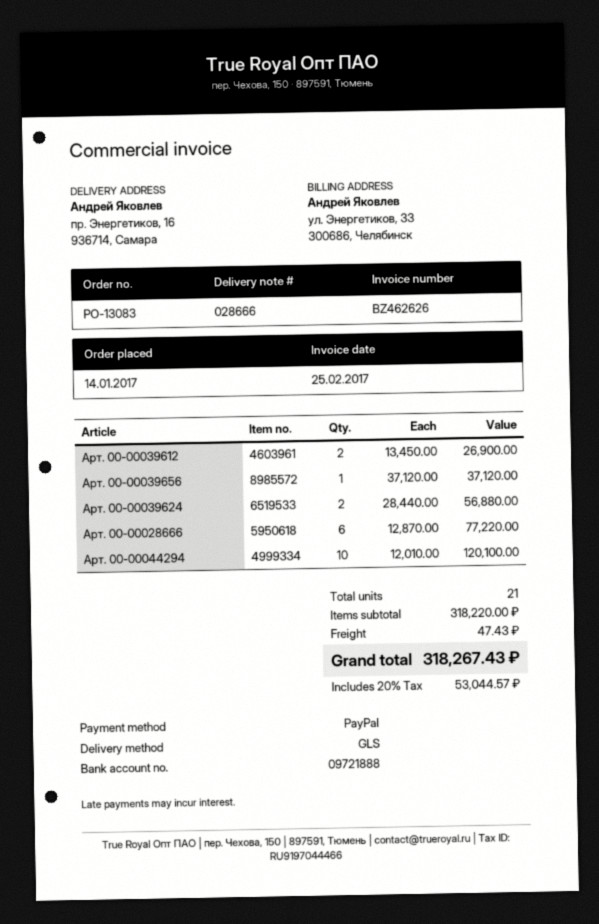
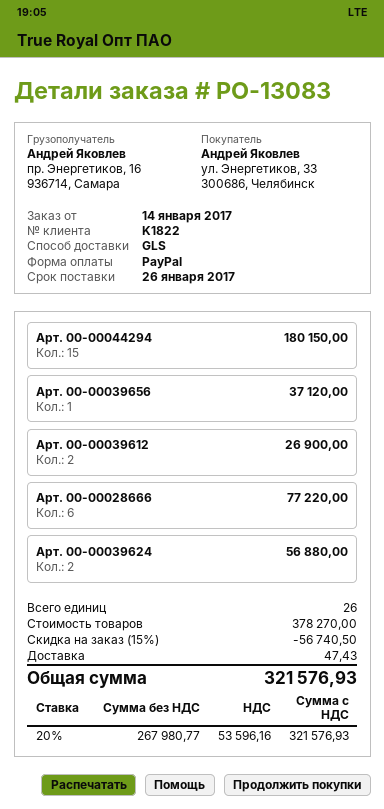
Арт. 00-00044294: 10 for 120100.00 -> 15 for 180150.00
total quantity: 21 -> 26
subtotal: 318220.00 -> 378270.00
discount: none -> 15% = 56740.50
tax: 20% = 53044.57 -> 20% = 53596.16
total: 318267.43 -> 321576.93

